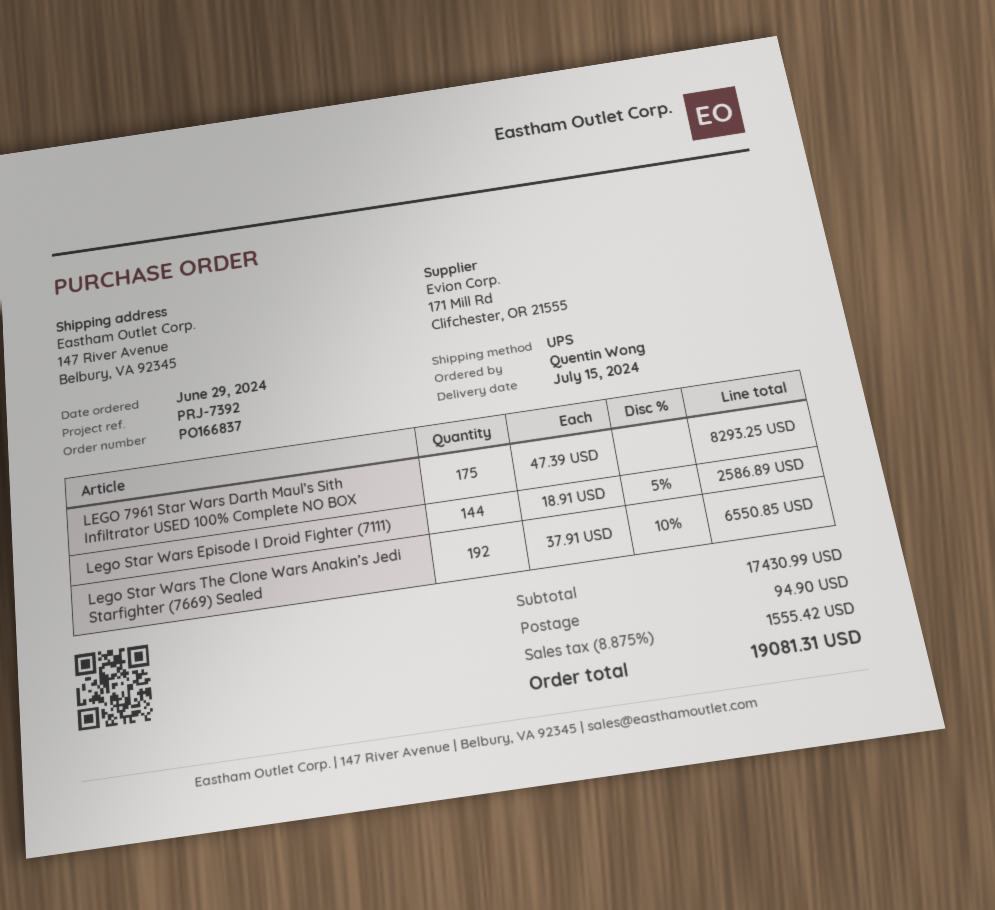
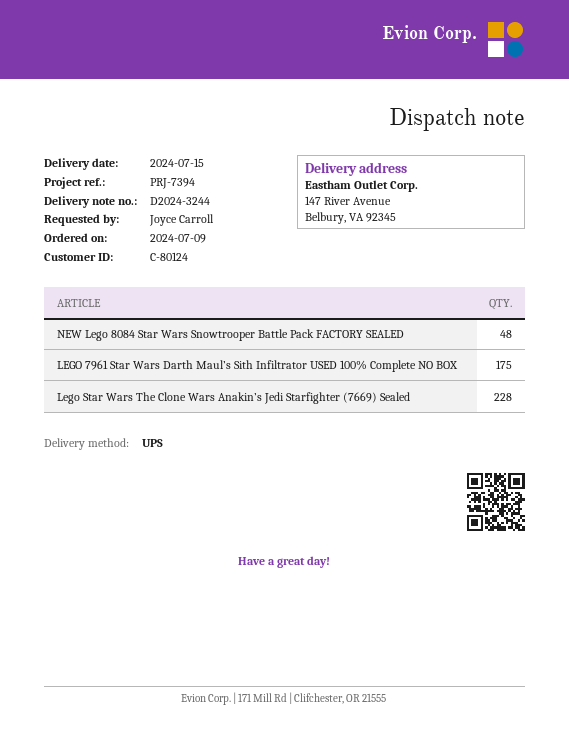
order date: 2024-06-29 -> 2024-07-09
reference: PRJ-7392 -> PRJ-7394
ordered by: Quentin Wong -> Joyce Carroll
Lego Star Wars Episode I Droid Fighter (7111): 144 -> none
Lego Star Wars The Clone Wars Anakin’s Jedi Starfighter (7669) Sealed: 192 -> 228
NEW Lego 8084 Star Wars Snowtrooper Battle Pack FACTORY SEALED: none -> 48

